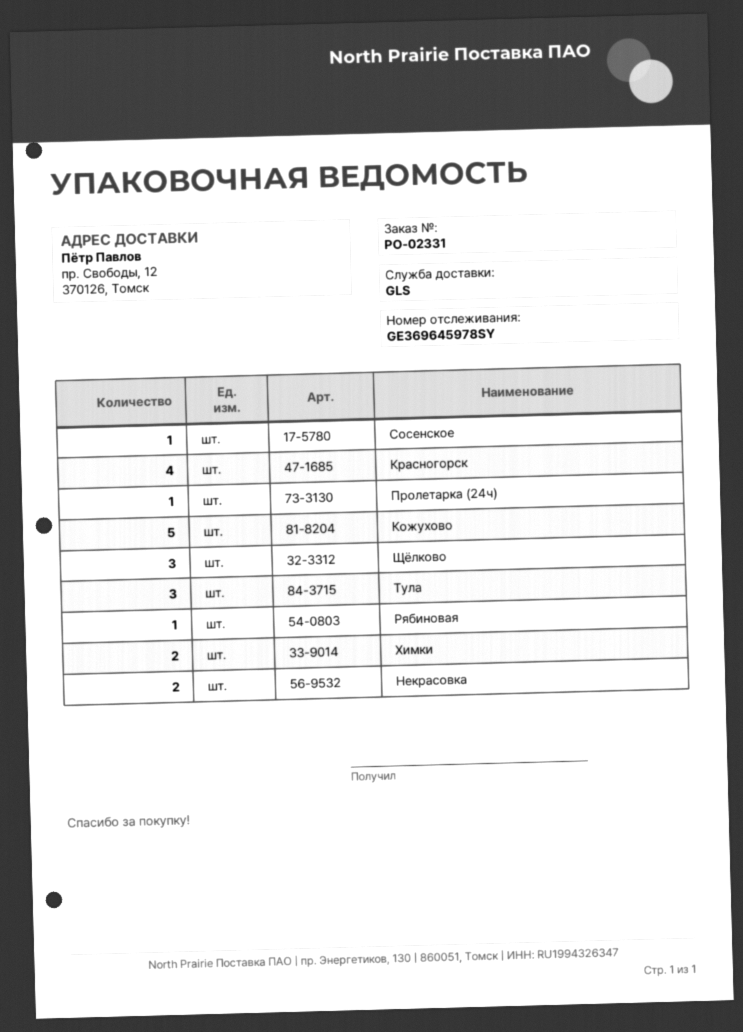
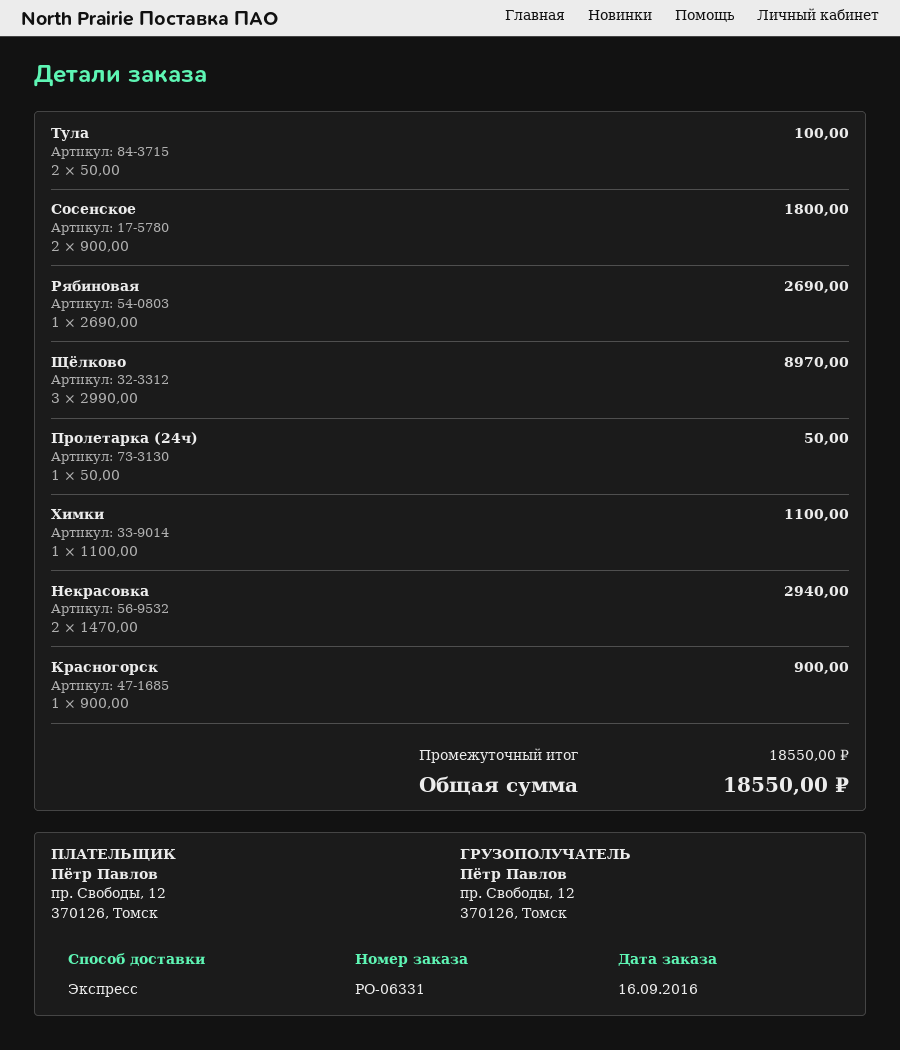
order number: PO-02331 -> PO-06331
shipping method: GLS -> express
Сосенское: 1 -> 2
Красногорск: 4 -> 1
Кожухово: 5 -> none
Тула: 3 -> 2
Химки: 2 -> 1

